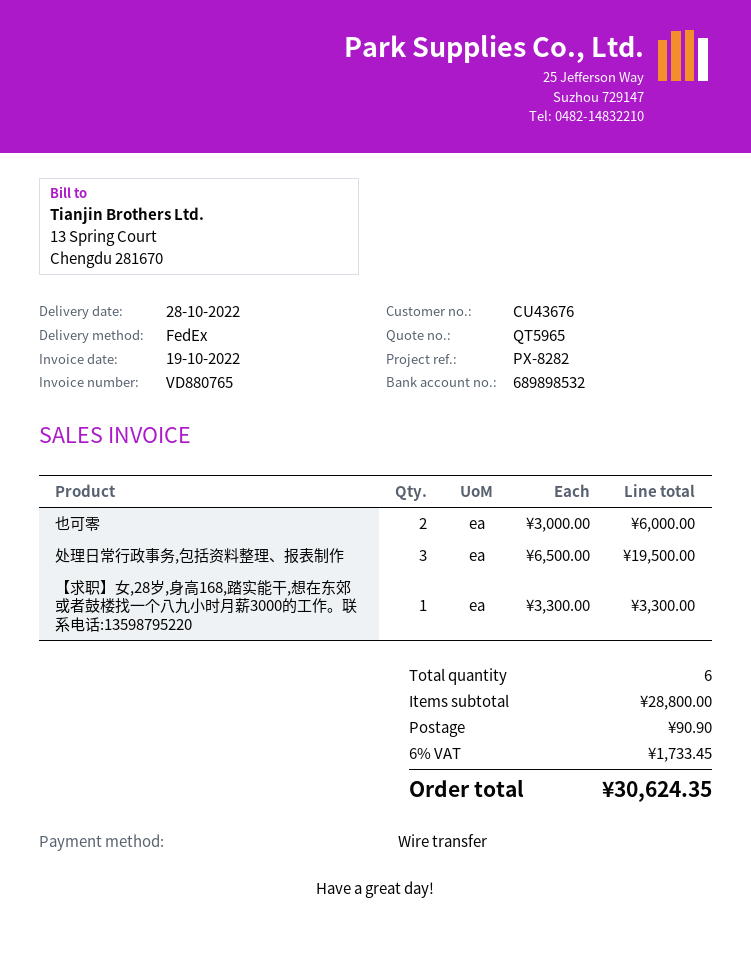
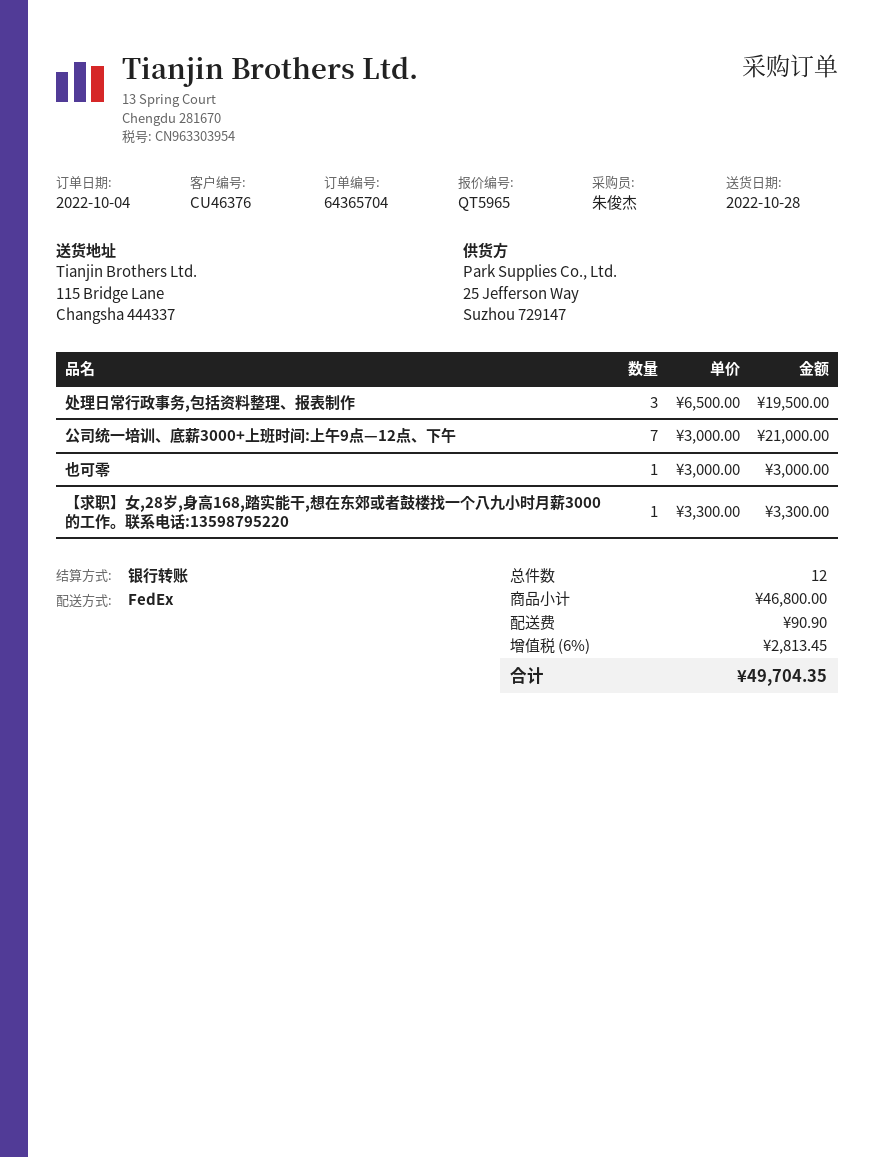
customer number: CU43676 -> CU46376
也可零: 2 x 3000.00 = 6000.00 -> 1 x 3000.00 = 3000.00
公司统一培训、底薪3000+上班时间:上午9点—12点、下午: none -> 7 x 3000.00 = 21000.00
total quantity: 6 -> 12
subtotal: 28800.00 -> 46800.00
tax: 6% = 1733.45 -> 6% = 2813.45
total: 30624.35 -> 49704.35

